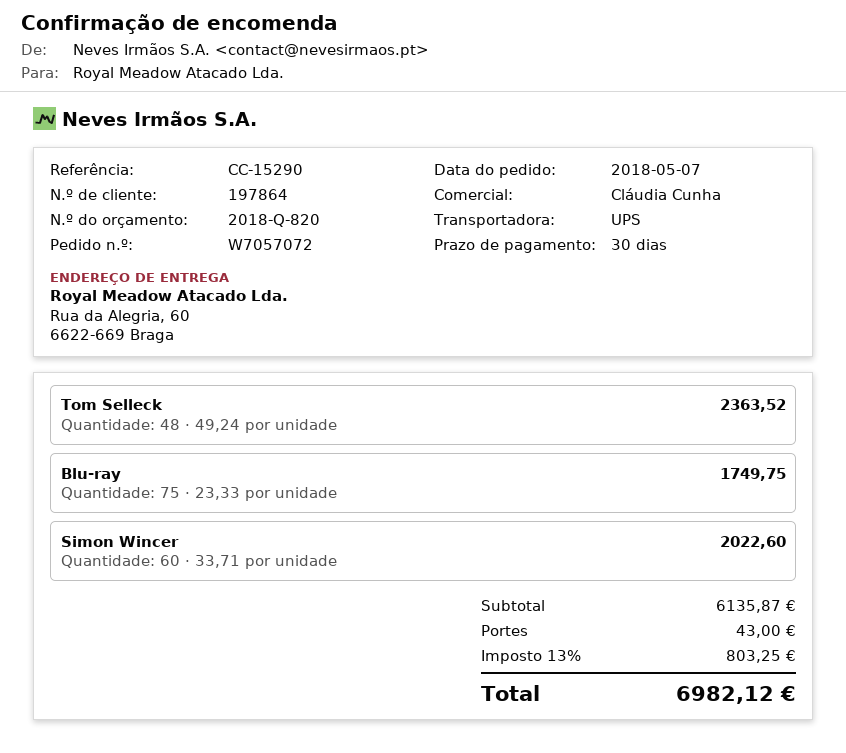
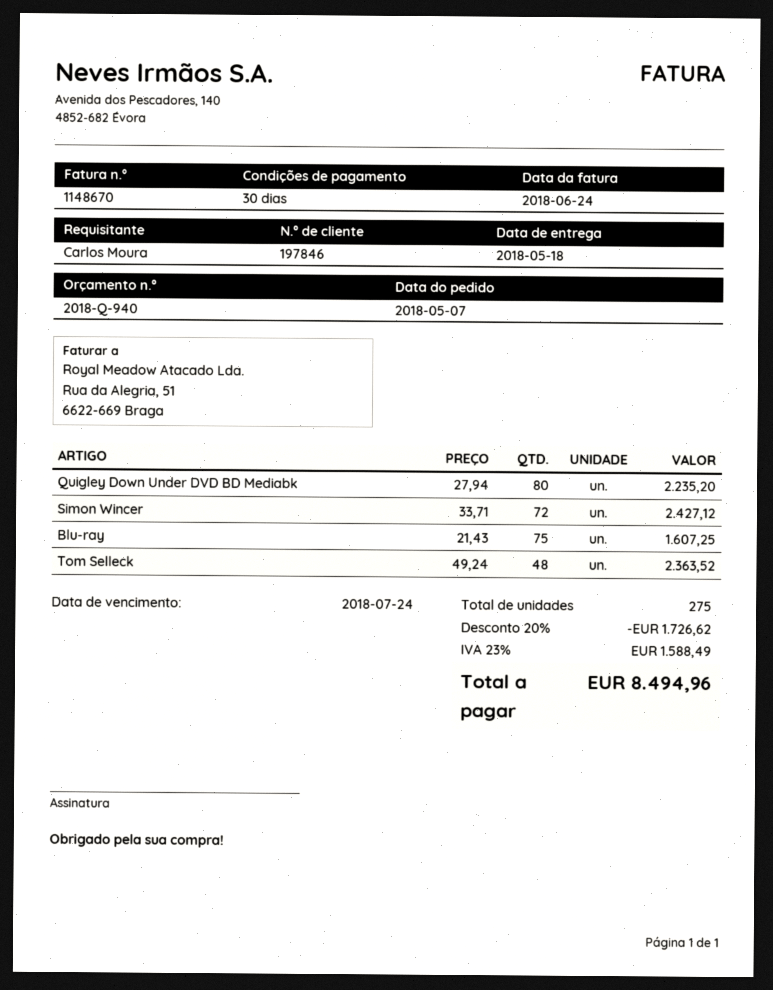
quote number: 2018-Q-820 -> 2018-Q-940
customer number: 197864 -> 197846
Blu-ray: 75 x 23.33 = 1749.75 -> 75 x 21.43 = 1607.25
Simon Wincer: 60 x 33.71 = 2022.60 -> 72 x 33.71 = 2427.12
Quigley Down Under DVD BD Mediabk: none -> 80 x 27.94 = 2235.20
discount: none -> 20% = 1726.62
shipping: 43.00 -> none
tax: 13% = 803.25 -> 23% = 1588.49
total: 6982.12 -> 8494.96

